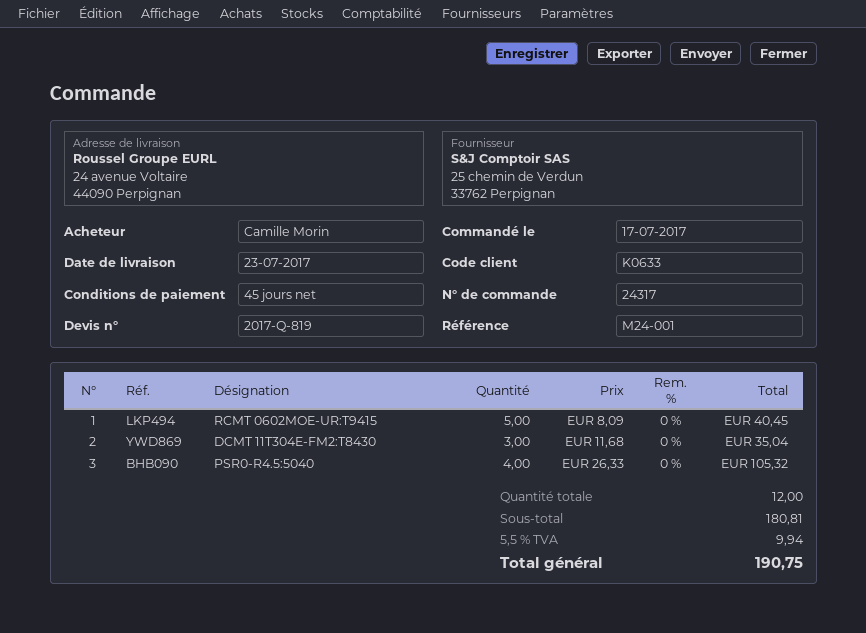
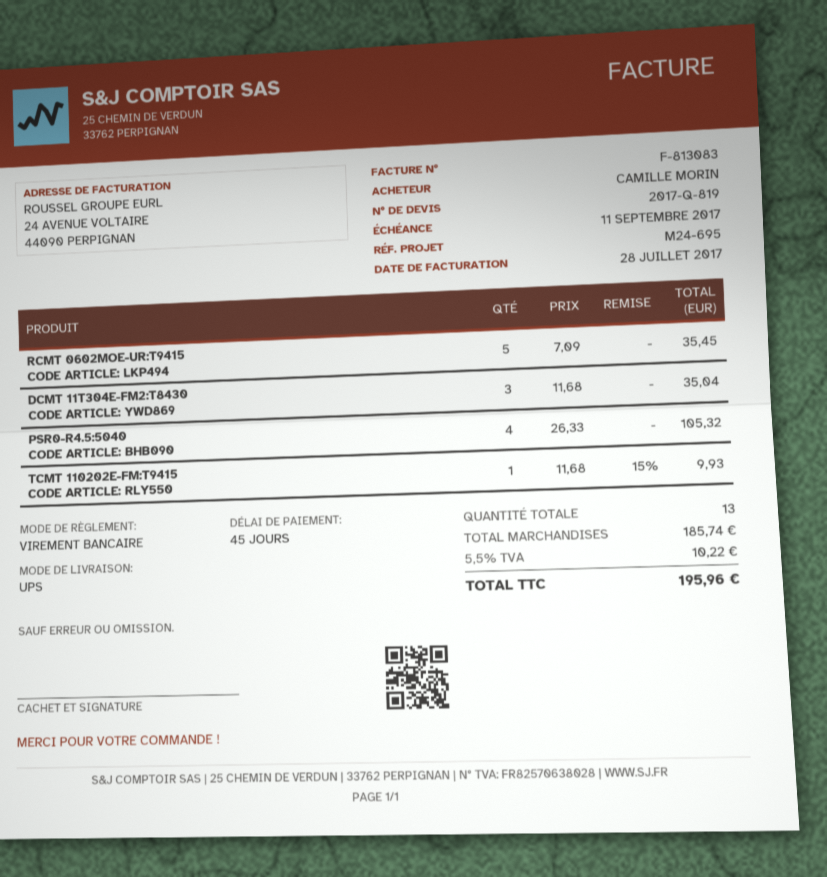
reference: M24-001 -> M24-695
RCMT 0602MOE-UR:T9415: 5 x 8.09 = 40.45 -> 5 x 7.09 = 35.45
TCMT 110202E-FM:T9415: none -> 1 x 11.68 - 15% = 9.93
total quantity: 12 -> 13
subtotal: 180.81 -> 185.74
tax: 5.5% = 9.94 -> 5.5% = 10.22
total: 190.75 -> 195.96

